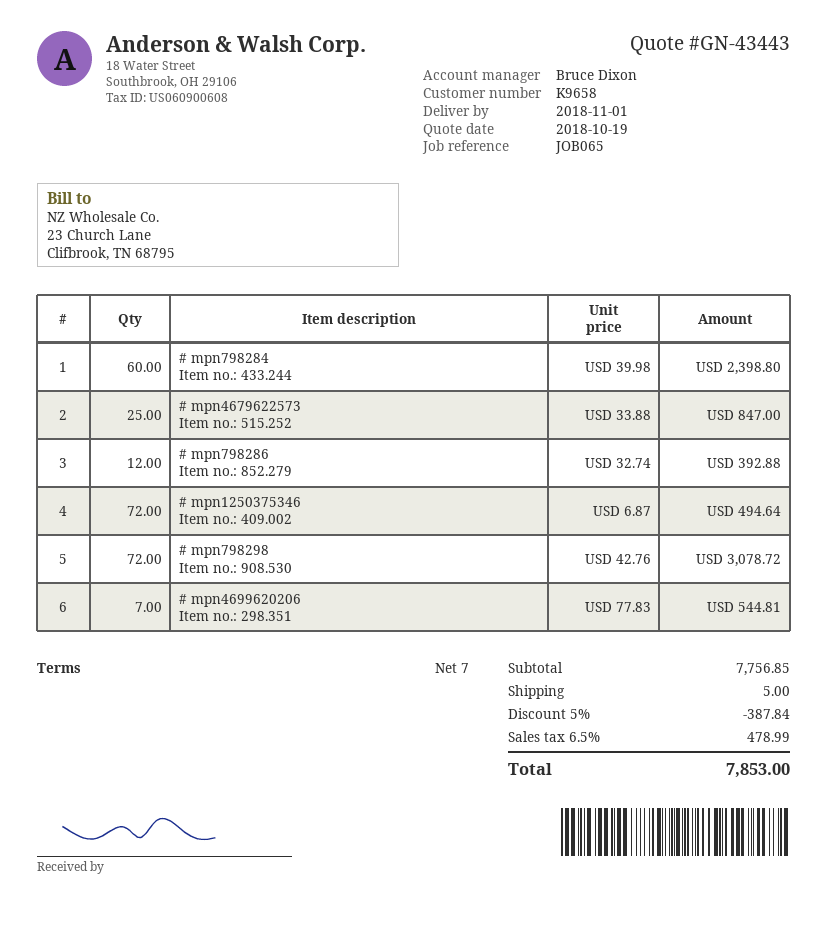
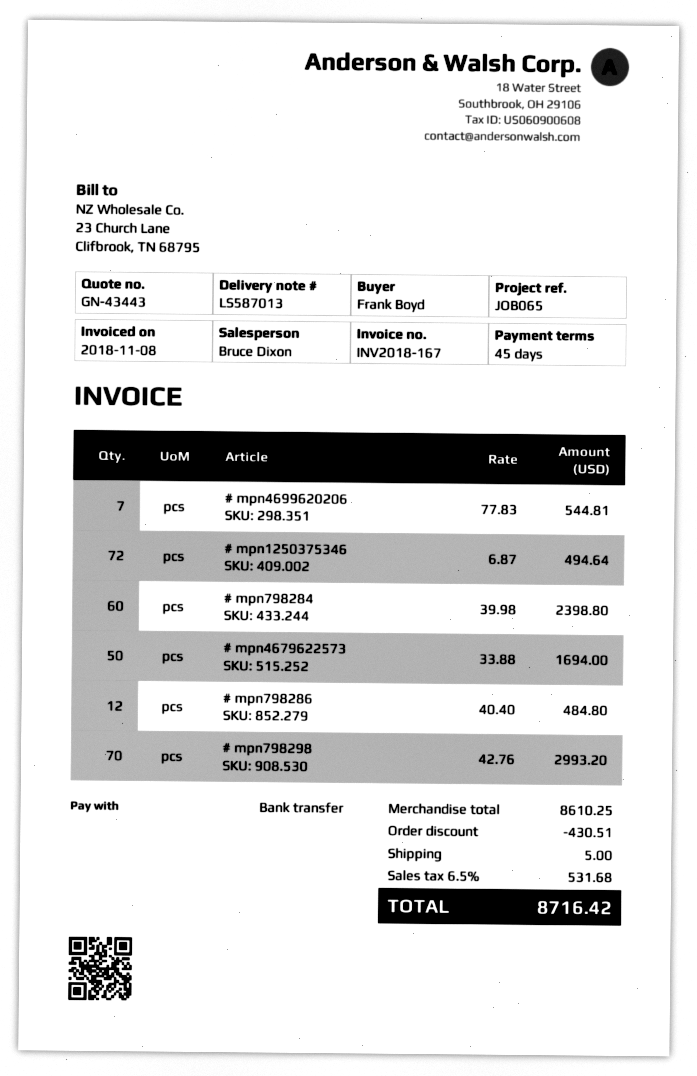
payment terms: 7 days -> 45 days
# mpn4679622573: 25 x 33.88 = 847.00 -> 50 x 33.88 = 1694.00
# mpn798286: 12 x 32.74 = 392.88 -> 12 x 40.40 = 484.80
# mpn798298: 72 x 42.76 = 3078.72 -> 70 x 42.76 = 2993.20
subtotal: 7756.85 -> 8610.25
discount: 387.84 -> 430.51
tax: 6.5% = 478.99 -> 6.5% = 531.68
total: 7853.00 -> 8716.42

